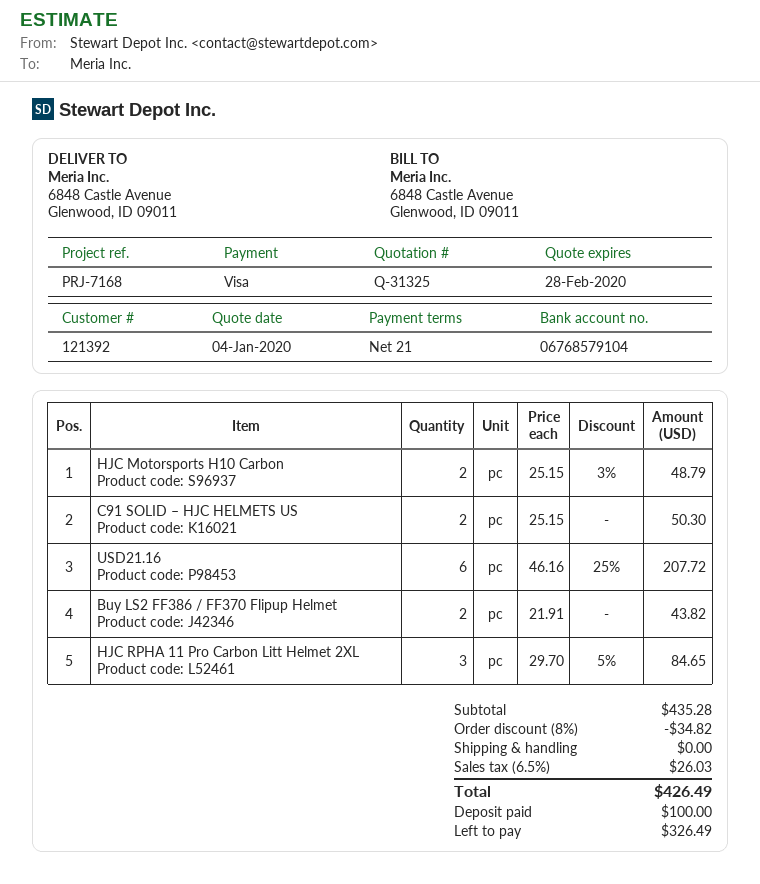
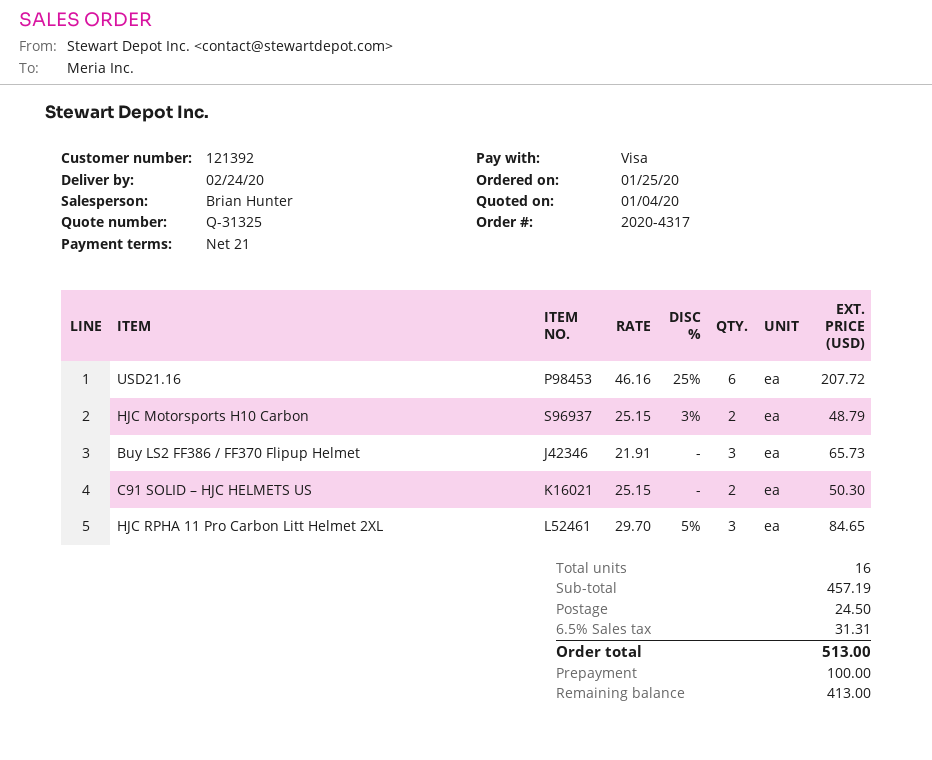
Buy LS2 FF386 / FF370 Flipup Helmet: 2 x 21.91 = 43.82 -> 3 x 21.91 = 65.73
subtotal: 435.28 -> 457.19
discount: 8% = 34.82 -> none
shipping: 0.00 -> 24.50
tax: 6.5% = 26.03 -> 6.5% = 31.31
total: 426.49 -> 513.00
balance: 326.49 -> 413.00

